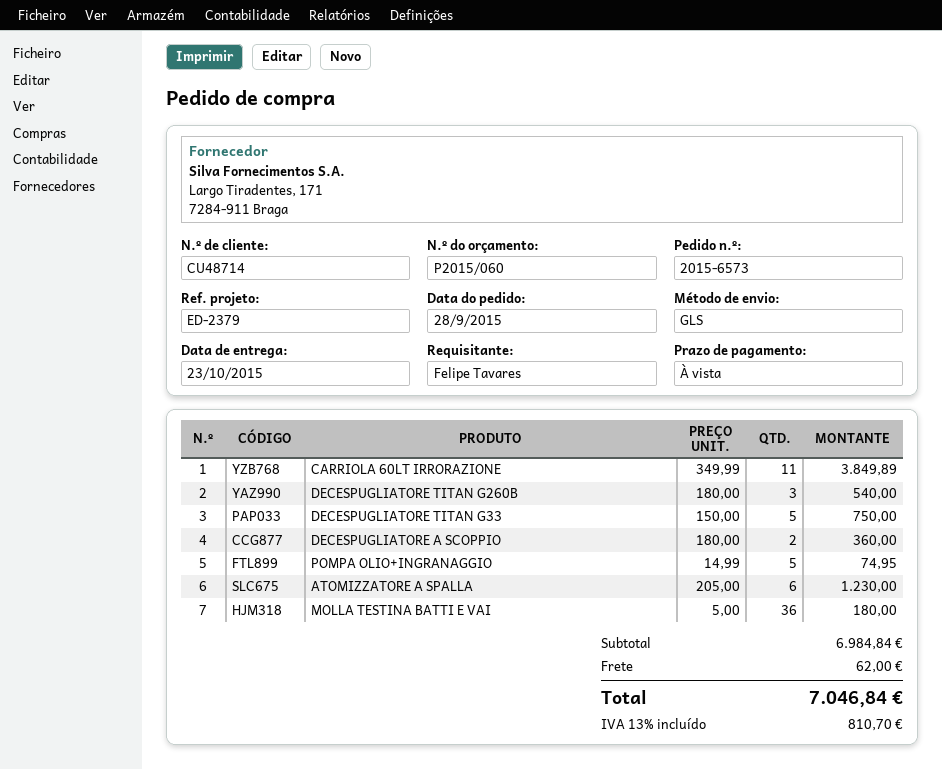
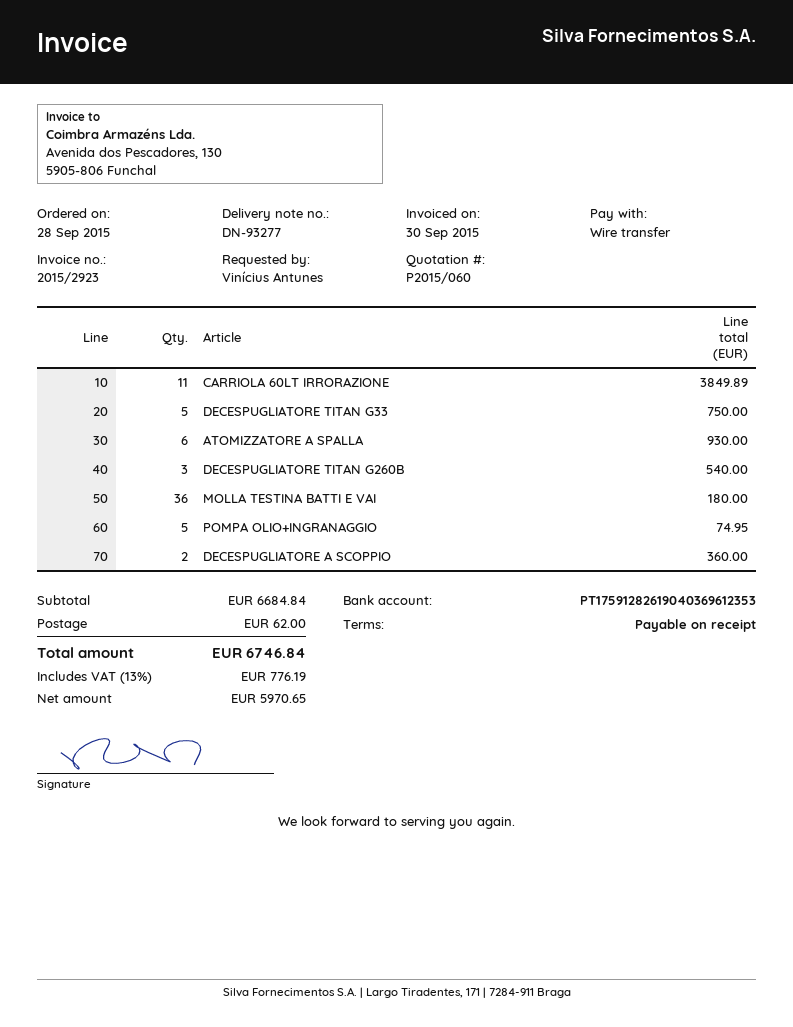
ordered by: Felipe Tavares -> Vinícius Antunes
ATOMIZZATORE A SPALLA: 6 for 1230.00 -> 6 for 930.00
subtotal: 6984.84 -> 6684.84
tax: 13% = 810.70 -> 13% = 776.19
total: 7046.84 -> 6746.84

